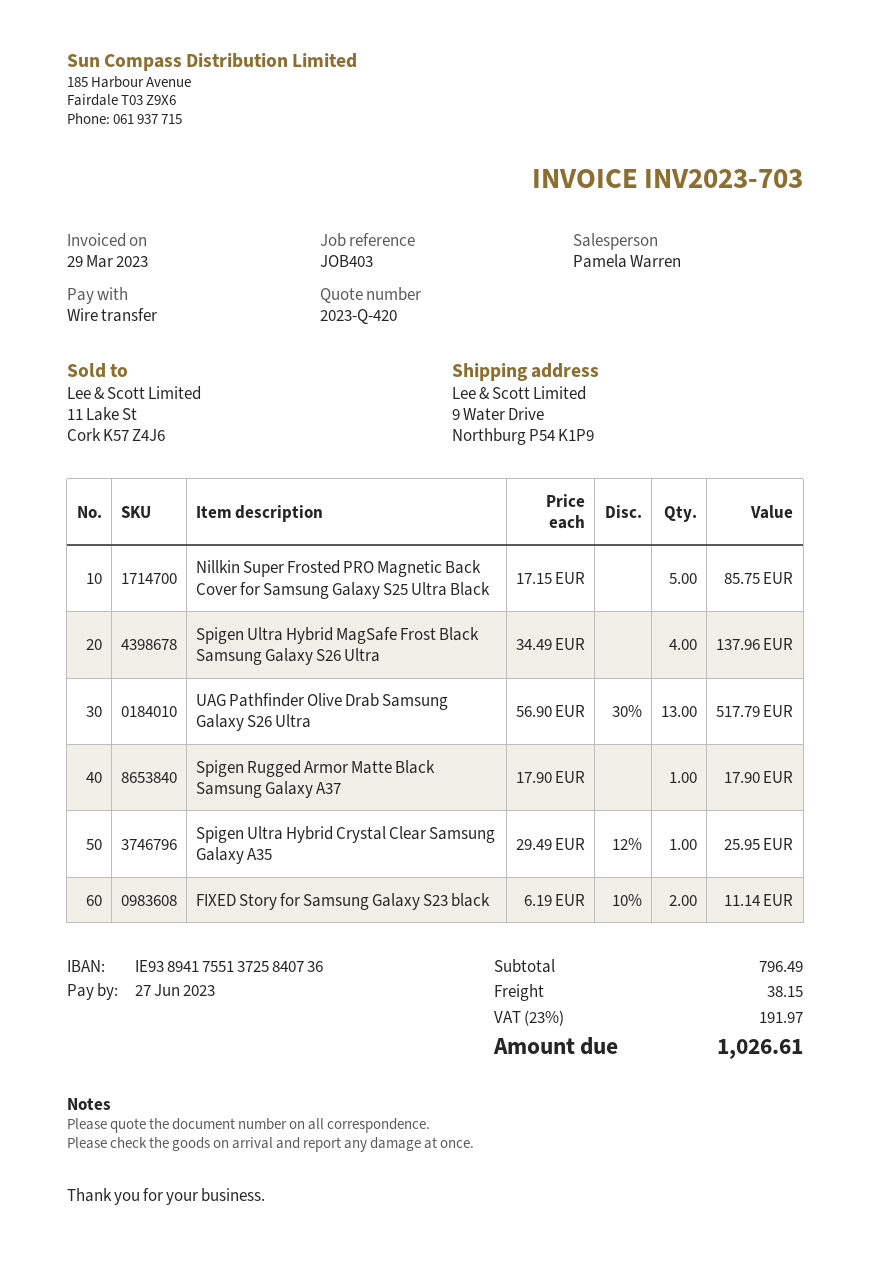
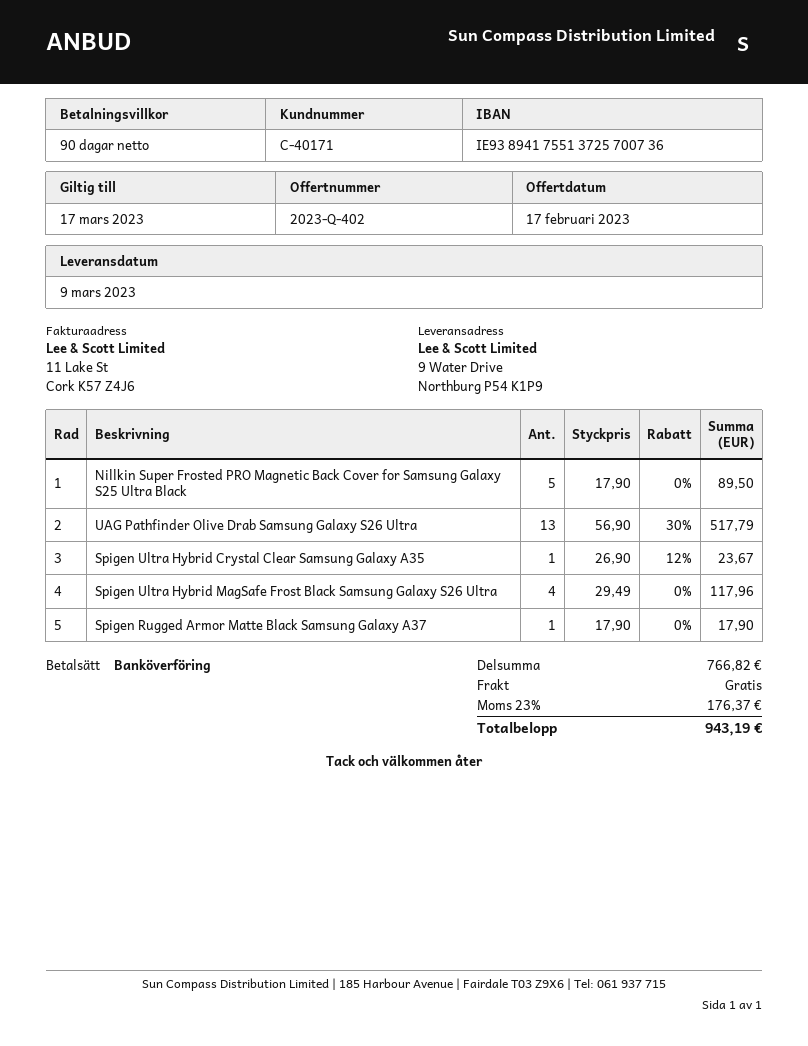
quote number: 2023-Q-420 -> 2023-Q-402
bank account: IE93894175513725840736 -> IE93894175513725700736
Nillkin Super Frosted PRO Magnetic Back Cover for Samsung Galaxy S25 Ultra Black: 5 x 17.15 = 85.75 -> 5 x 17.90 = 89.50
Spigen Ultra Hybrid MagSafe Frost Black Samsung Galaxy S26 Ultra: 4 x 34.49 = 137.96 -> 4 x 29.49 = 117.96
Spigen Ultra Hybrid Crystal Clear Samsung Galaxy A35: 1 x 29.49 - 12% = 25.95 -> 1 x 26.90 - 12% = 23.67
FIXED Story for Samsung Galaxy S23 black: 2 x 6.19 - 10% = 11.14 -> none
subtotal: 796.49 -> 766.82
shipping: 38.15 -> 0.00
tax: 23% = 191.97 -> 23% = 176.37
total: 1026.61 -> 943.19

